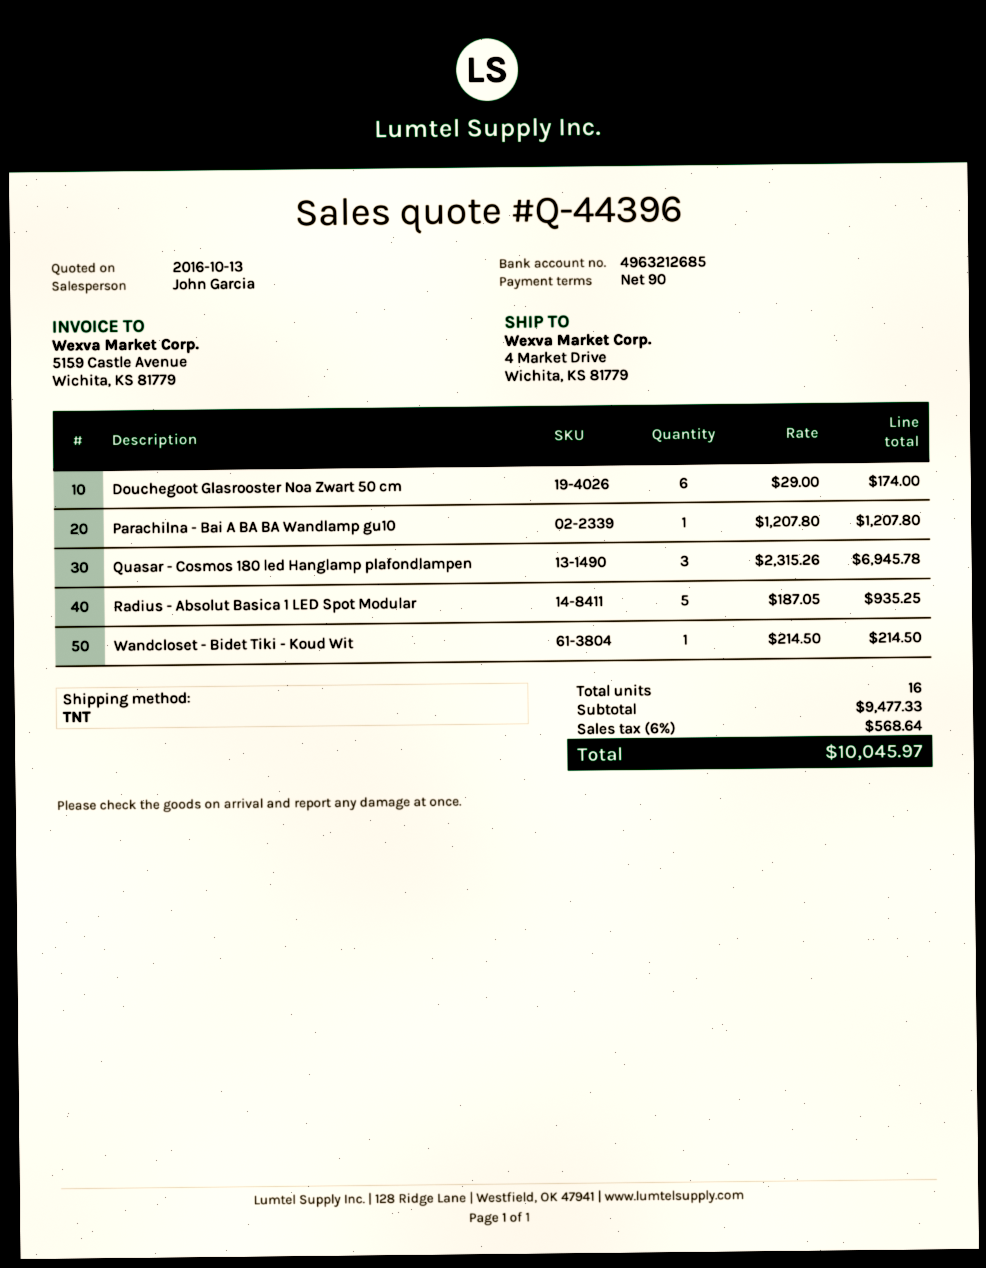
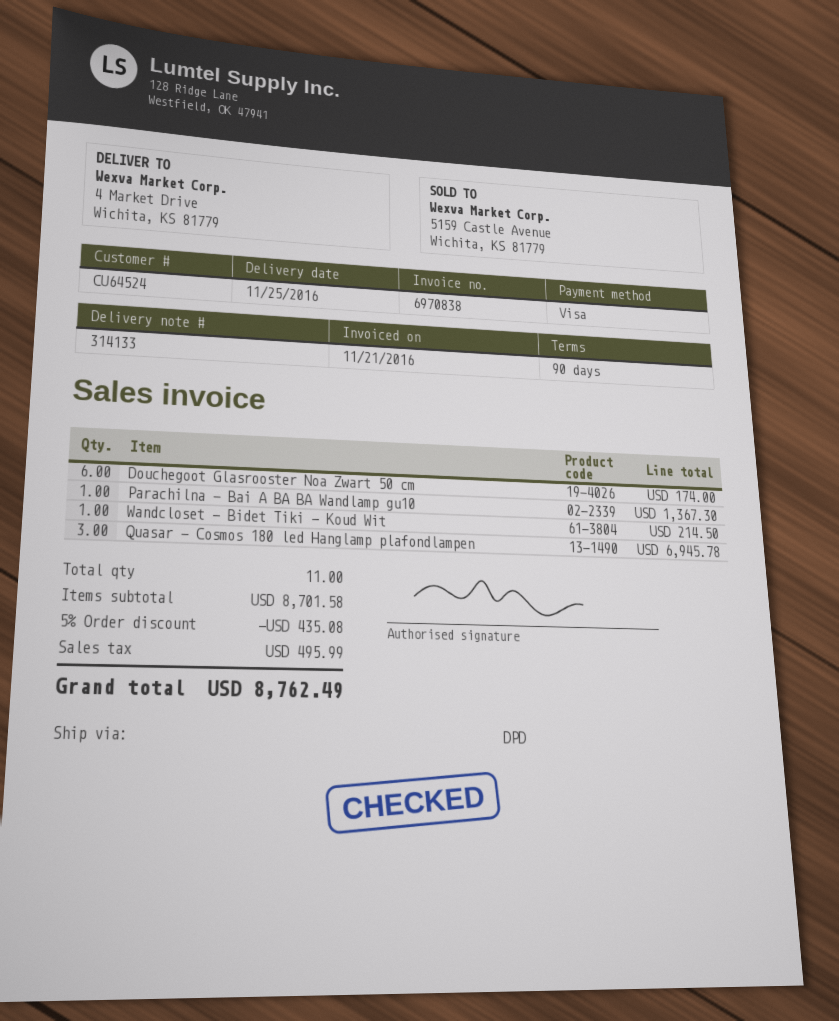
shipping method: TNT -> DPD
Parachilna - Bai A BA BA Wandlamp gu10: 1 for 1207.80 -> 1 for 1367.30
Radius - Absolut Basica 1 LED Spot Modular: 5 for 935.25 -> none
total quantity: 16 -> 11
subtotal: 9477.33 -> 8701.58
discount: none -> 5% = 435.08
tax: 568.64 -> 495.99
total: 10045.97 -> 8762.49

